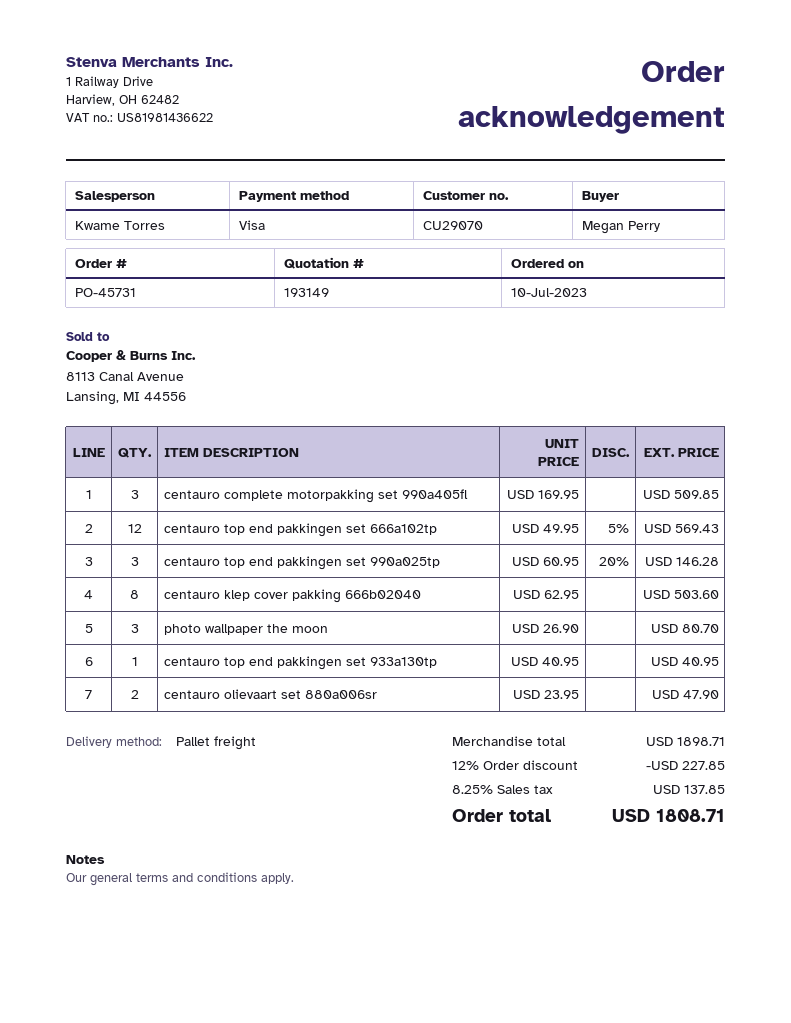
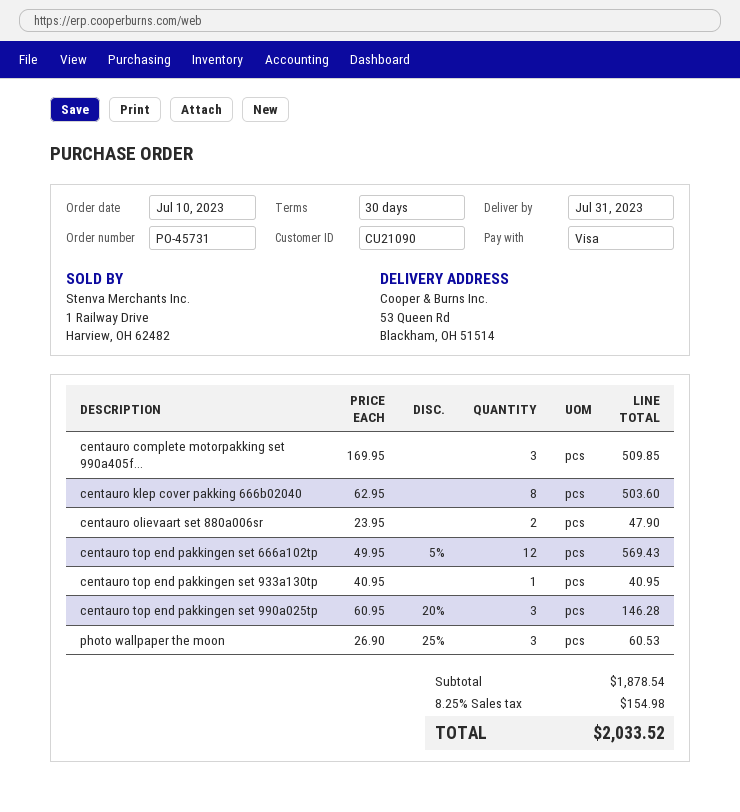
customer number: CU29070 -> CU21090
photo wallpaper the moon: 3 x 26.90 = 80.70 -> 3 x 26.90 - 25% = 60.53
subtotal: 1898.71 -> 1878.54
discount: 12% = 227.85 -> none
tax: 8.25% = 137.85 -> 8.25% = 154.98
total: 1808.71 -> 2033.52

